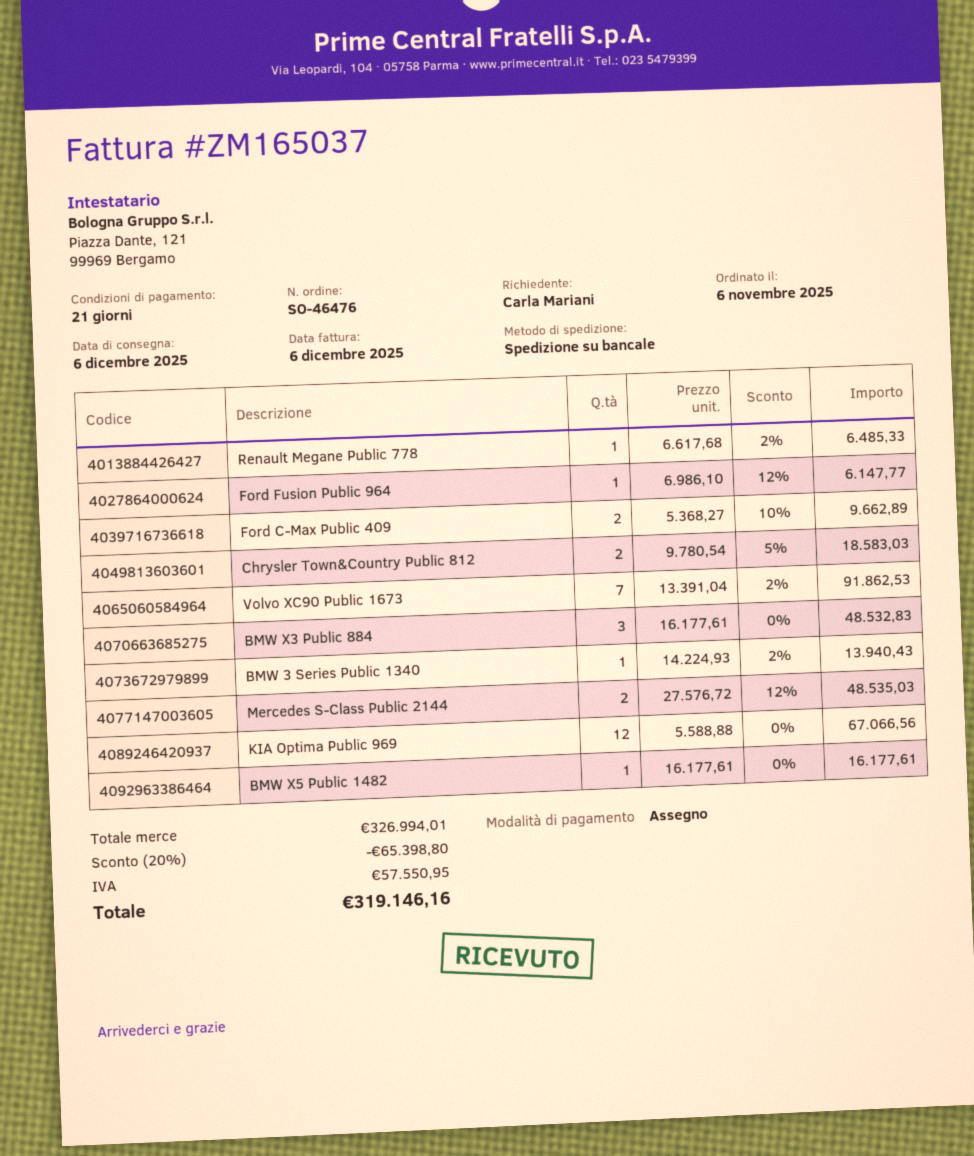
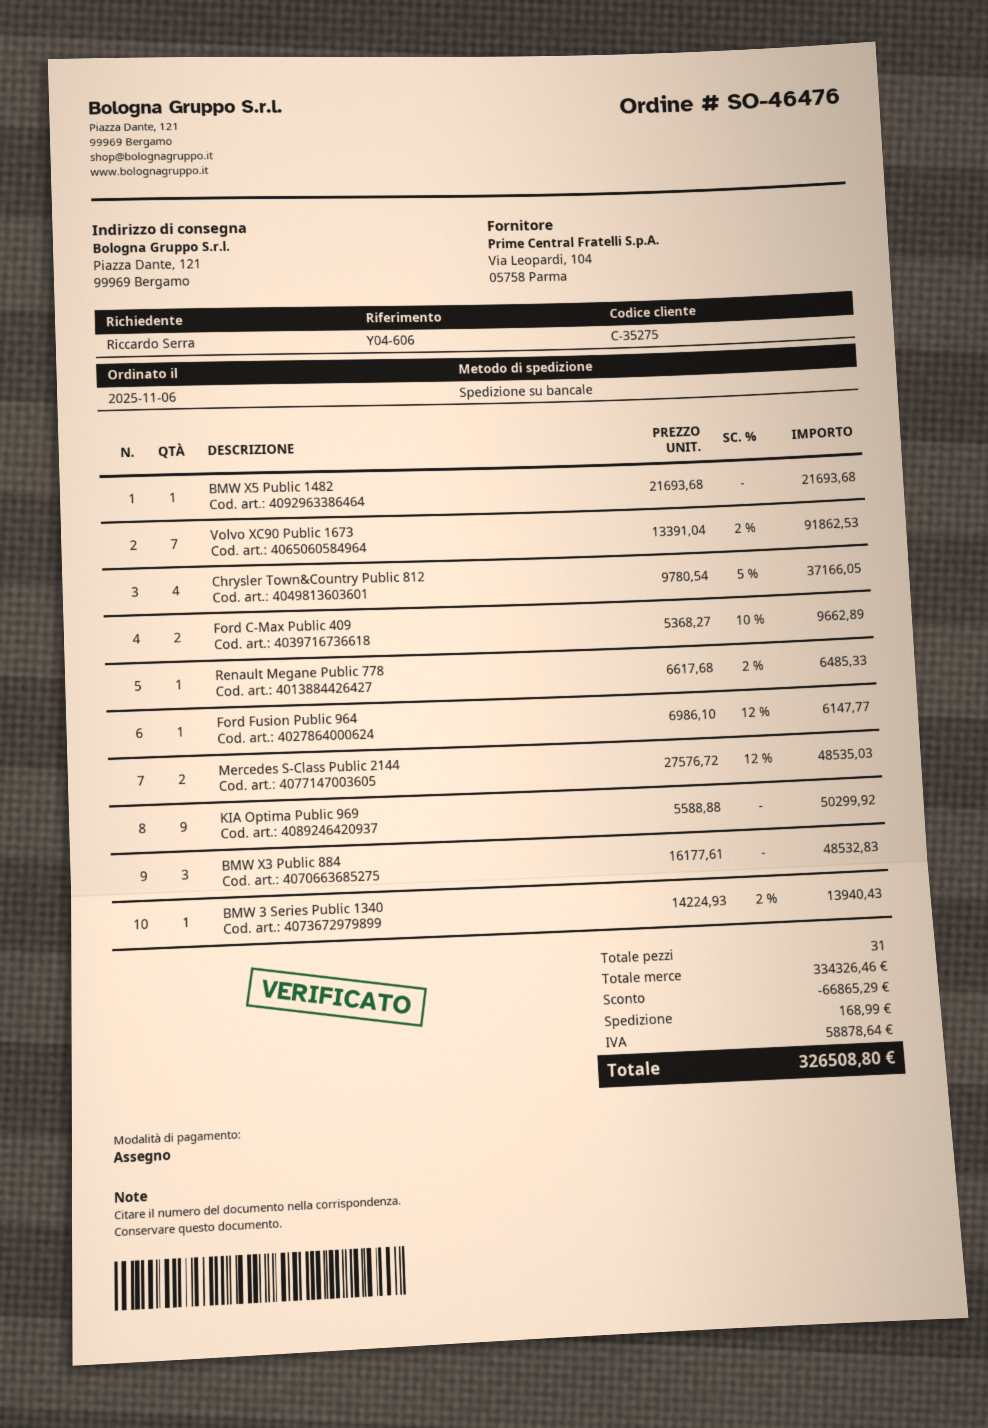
ordered by: Carla Mariani -> Riccardo Serra
Chrysler Town&Country Public 812: 2 x 9780.54 - 5% = 18583.03 -> 4 x 9780.54 - 5% = 37166.05
KIA Optima Public 969: 12 x 5588.88 = 67066.56 -> 9 x 5588.88 = 50299.92
BMW X5 Public 1482: 1 x 16177.61 = 16177.61 -> 1 x 21693.68 = 21693.68
subtotal: 326994.01 -> 334326.46
discount: 65398.80 -> 66865.29
shipping: none -> 168.99
tax: 57550.95 -> 58878.64
total: 319146.16 -> 326508.80

